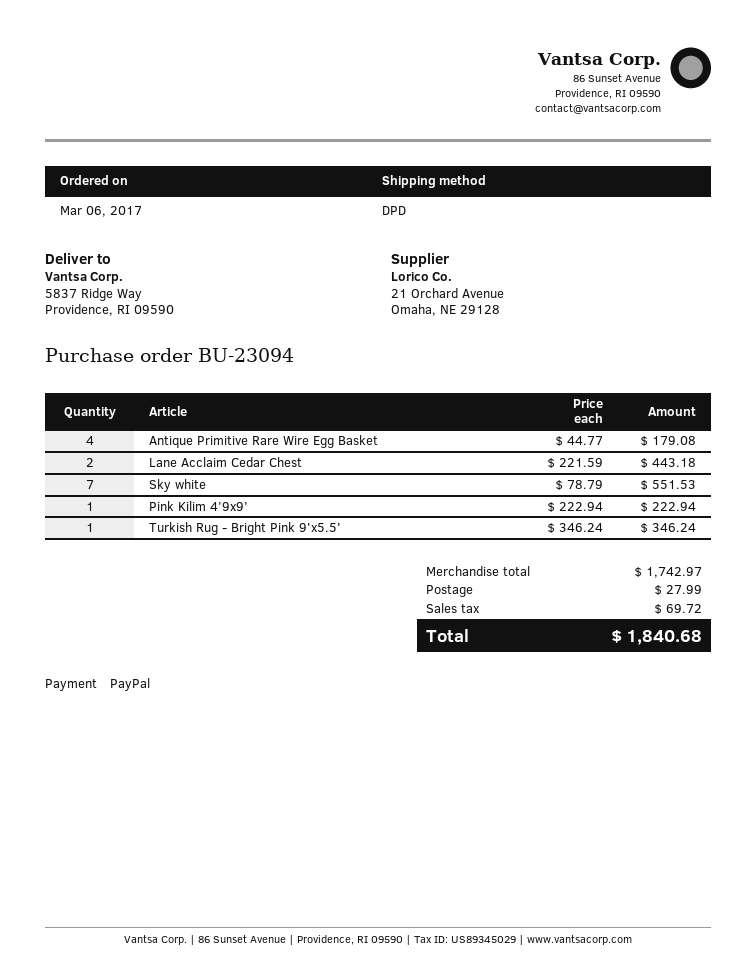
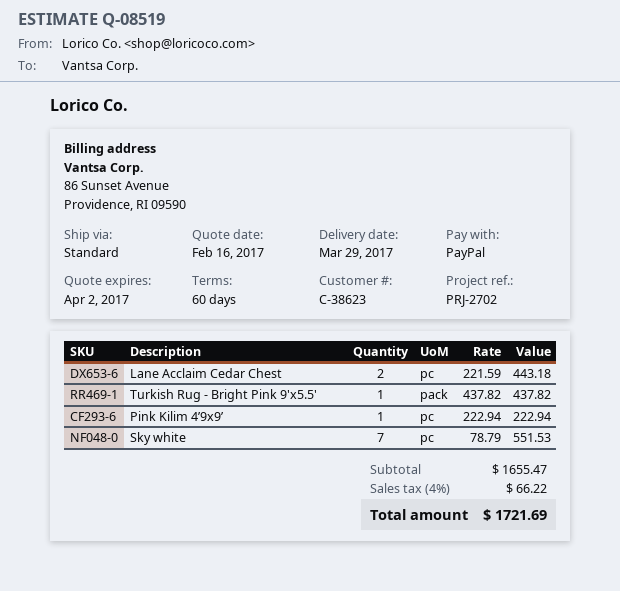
shipping method: DPD -> standard
Antique Primitive Rare Wire Egg Basket: 4 x 44.77 = 179.08 -> none
Turkish Rug - Bright Pink 9'x5.5': 1 x 346.24 = 346.24 -> 1 x 437.82 = 437.82
subtotal: 1742.97 -> 1655.47
shipping: 27.99 -> none
tax: 69.72 -> 66.22
total: 1840.68 -> 1721.69

